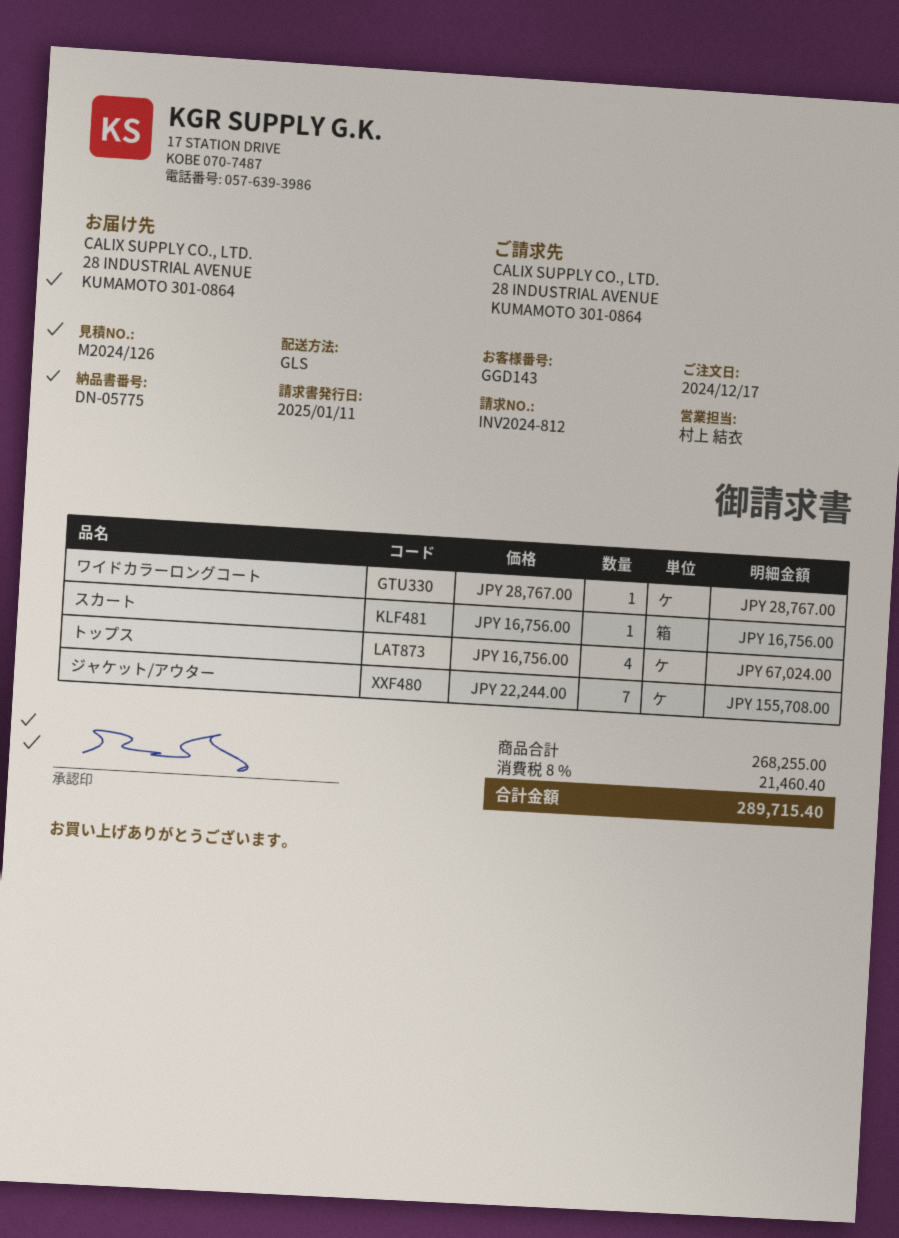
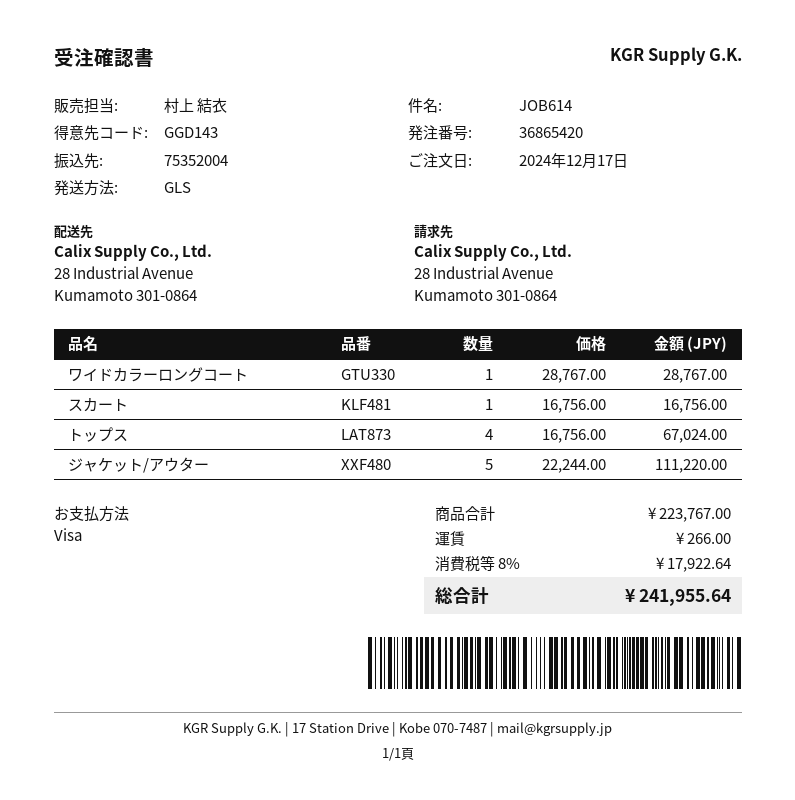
ジャケット/アウター: 7 x 22244.00 = 155708.00 -> 5 x 22244.00 = 111220.00
subtotal: 268255.00 -> 223767.00
shipping: none -> 266.00
tax: 8% = 21460.40 -> 8% = 17922.64
total: 289715.40 -> 241955.64

